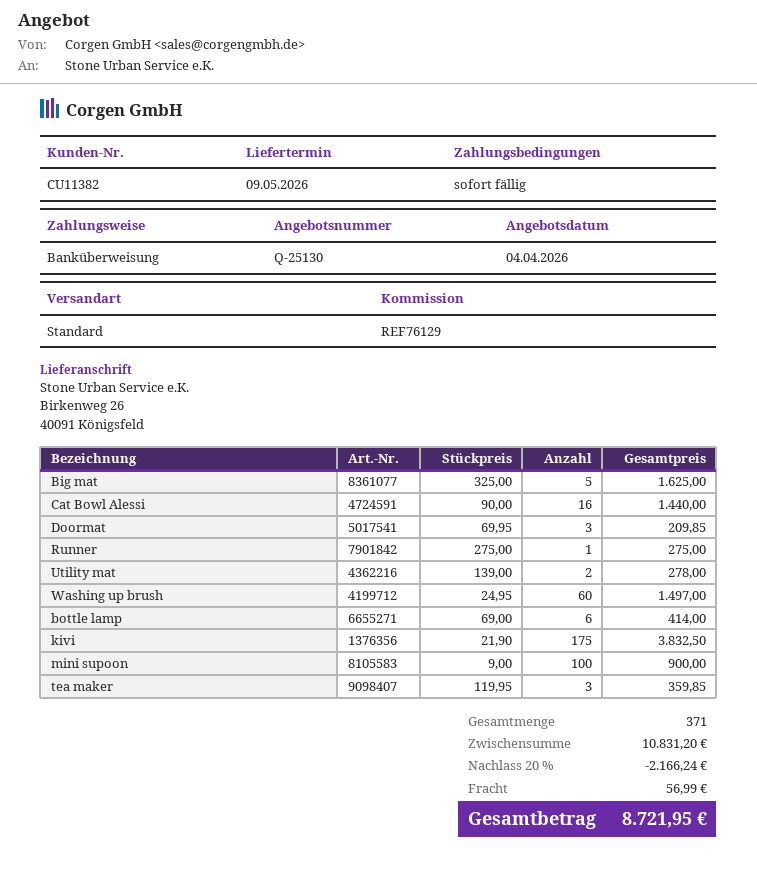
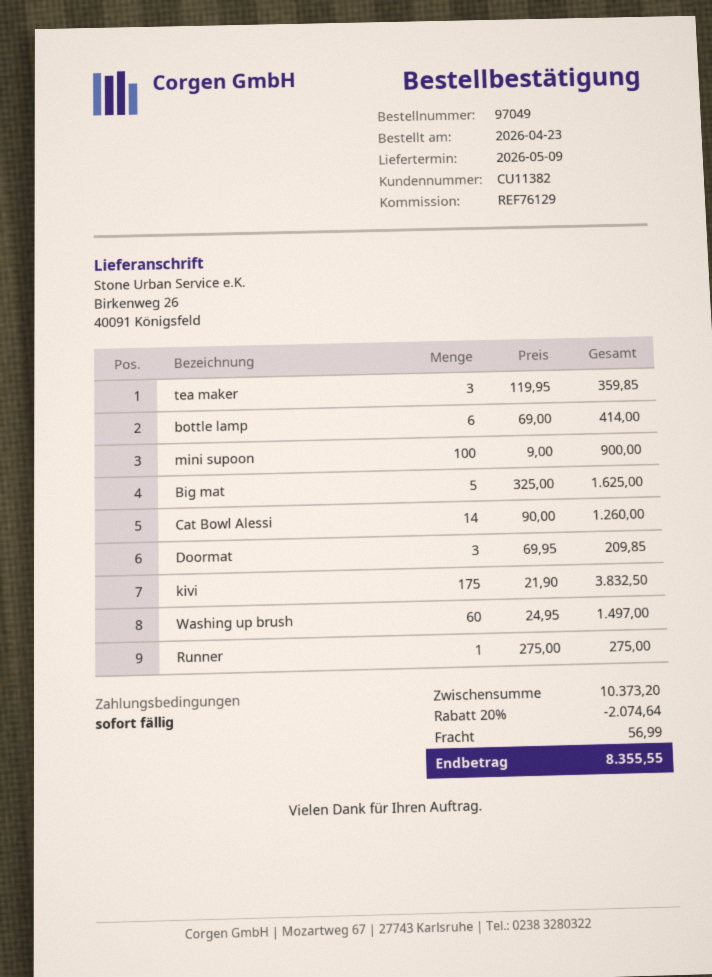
Cat Bowl Alessi: 16 x 90.00 = 1440.00 -> 14 x 90.00 = 1260.00
Utility mat: 2 x 139.00 = 278.00 -> none
subtotal: 10831.20 -> 10373.20
discount: 20% = 2166.24 -> 20% = 2074.64
total: 8721.95 -> 8355.55

